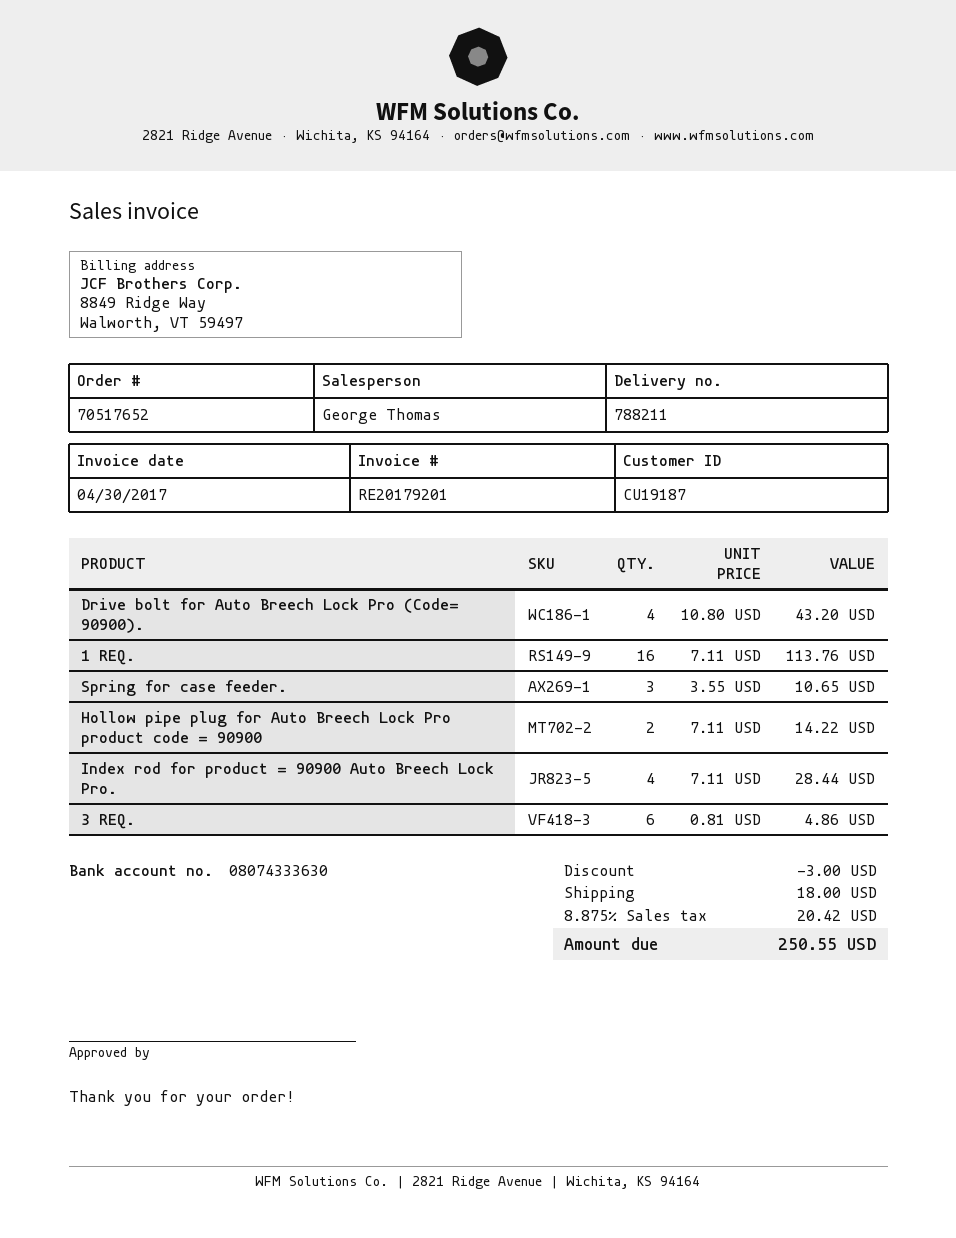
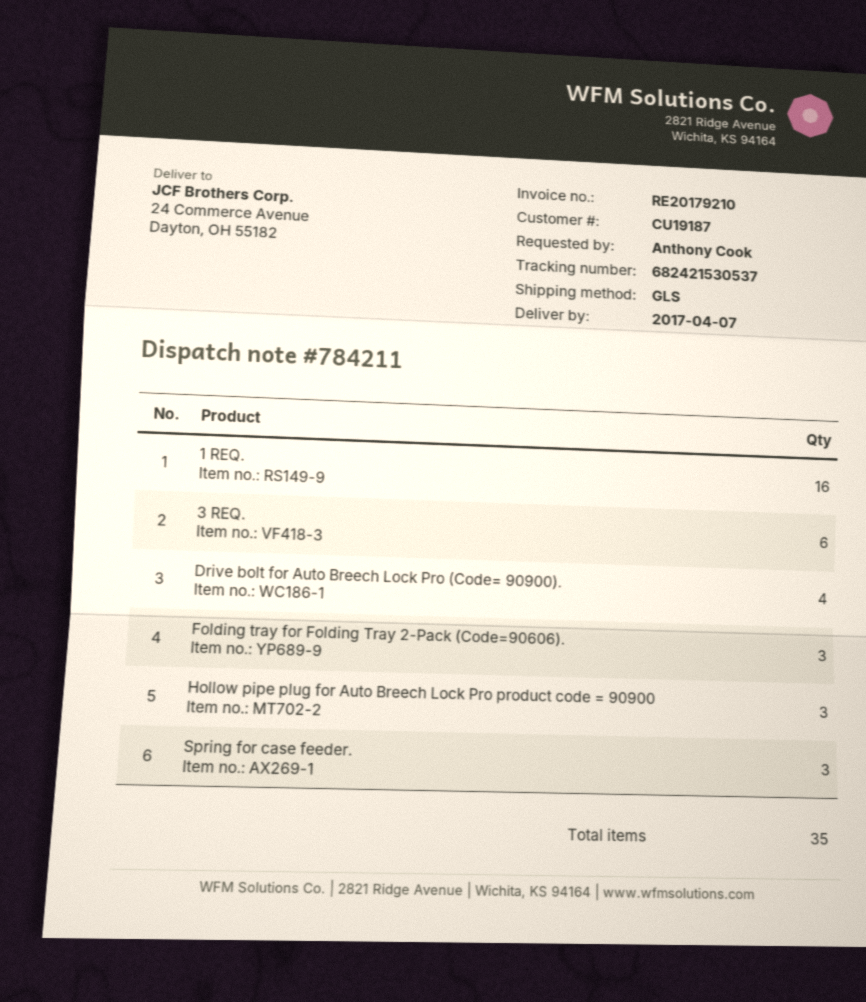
delivery note number: 788211 -> 784211
invoice number: RE20179201 -> RE20179210
Hollow pipe plug for Auto Breech Lock Pro product code = 90900: 2 -> 3
Index rod for product = 90900 Auto Breech Lock Pro.: 4 -> none
Folding tray for Folding Tray 2-Pack (Code=90606).: none -> 3

